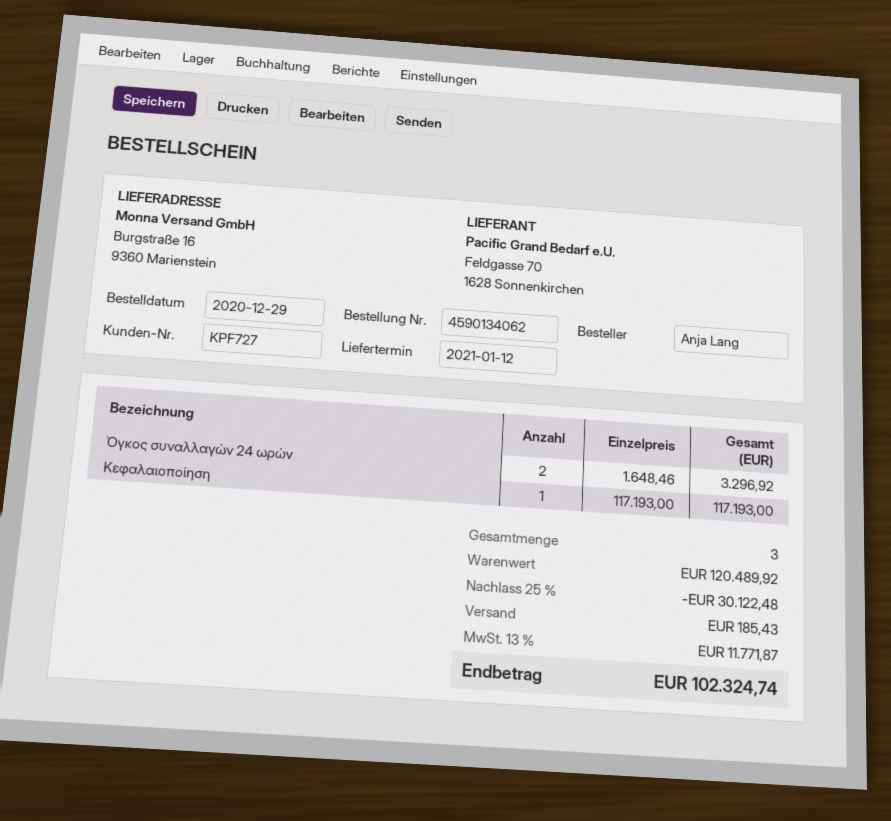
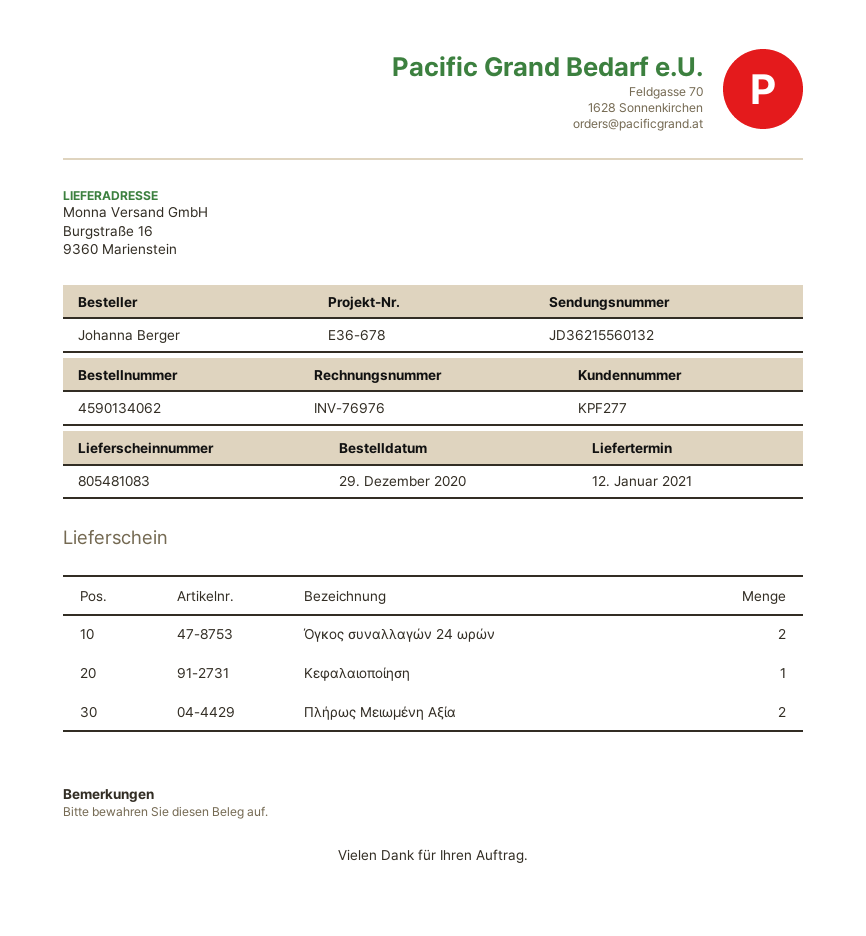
customer number: KPF727 -> KPF277
ordered by: Anja Lang -> Johanna Berger
Πλήρως Μειωμένη Αξία: none -> 2

